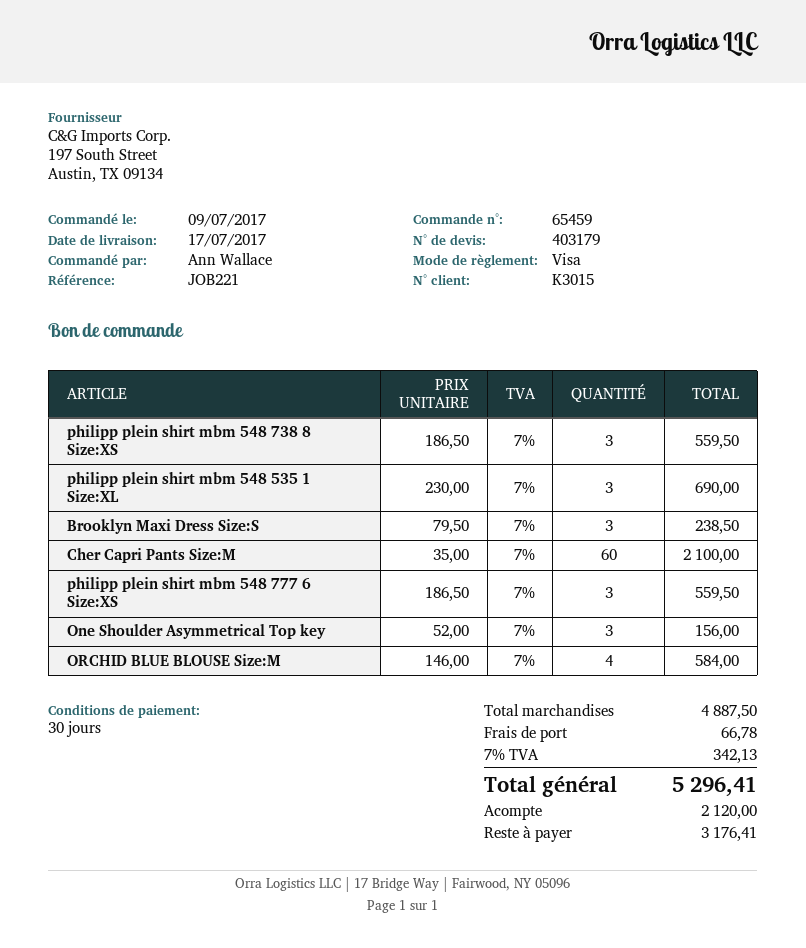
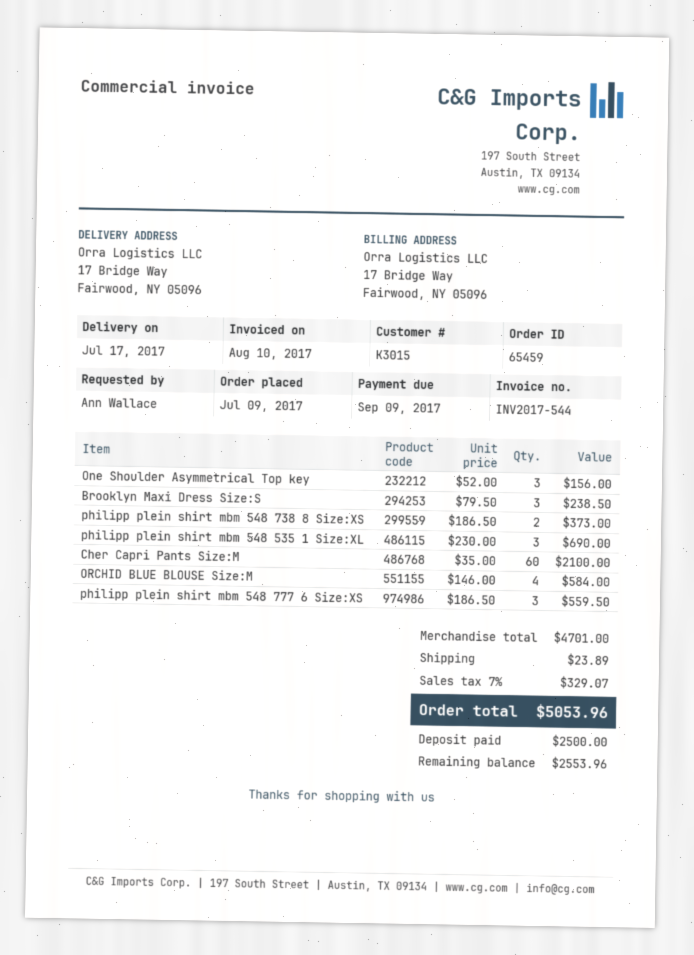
philipp plein shirt mbm 548 738 8 Size:XS: 3 x 186.50 = 559.50 -> 2 x 186.50 = 373.00
subtotal: 4887.50 -> 4701.00
shipping: 66.78 -> 23.89
tax: 7% = 342.13 -> 7% = 329.07
total: 5296.41 -> 5053.96
deposit: 2120.00 -> 2500.00
balance: 3176.41 -> 2553.96

